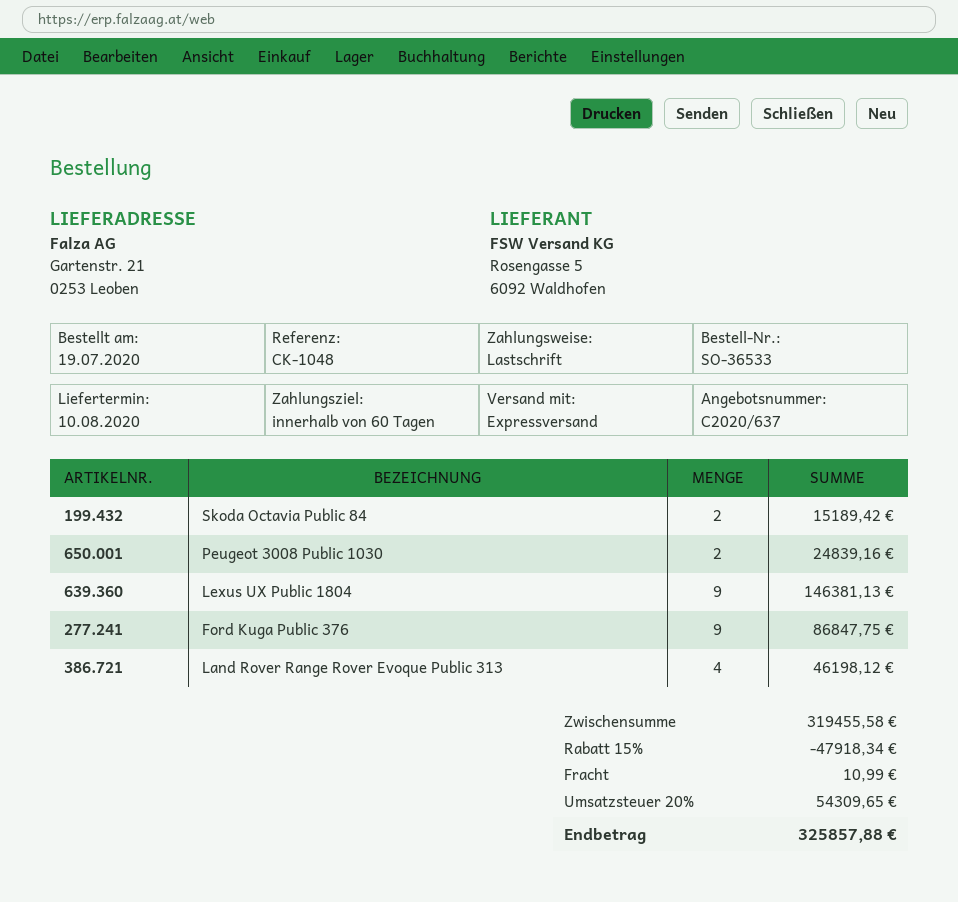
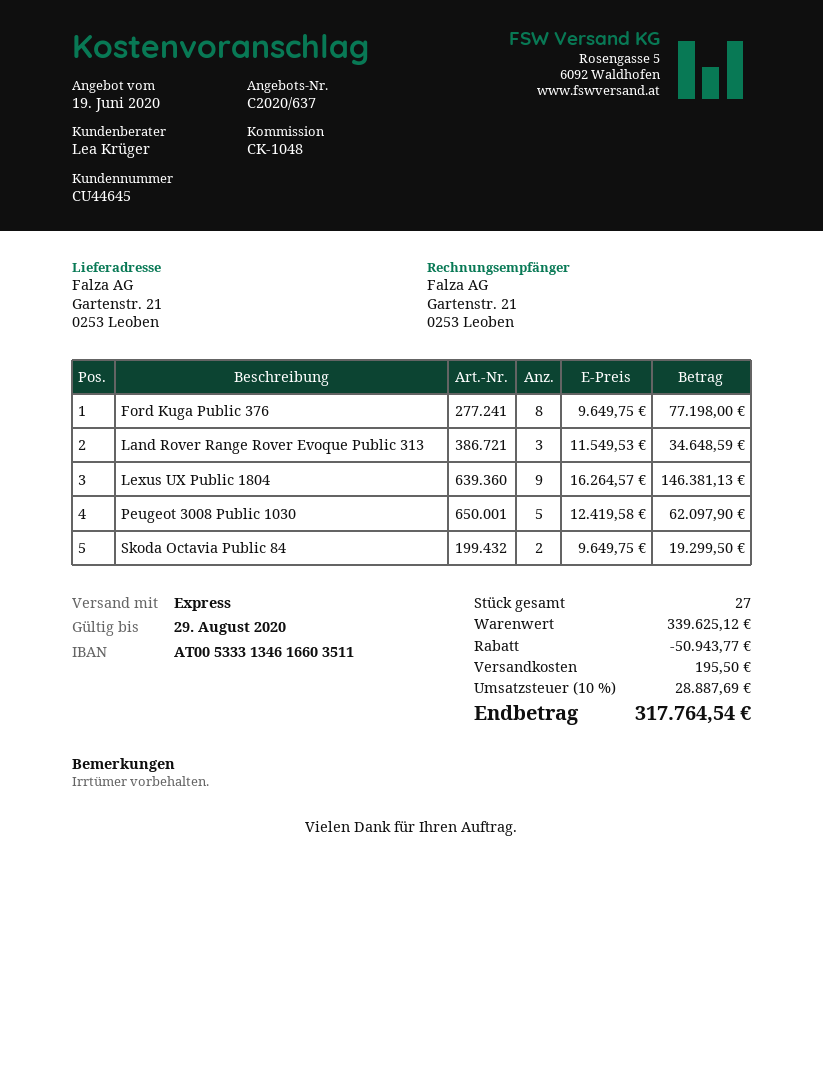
Skoda Octavia Public 84: 2 for 15189.42 -> 2 for 19299.50
Peugeot 3008 Public 1030: 2 for 24839.16 -> 5 for 62097.90
Ford Kuga Public 376: 9 for 86847.75 -> 8 for 77198.00
Land Rover Range Rover Evoque Public 313: 4 for 46198.12 -> 3 for 34648.59
subtotal: 319455.58 -> 339625.12
discount: 47918.34 -> 50943.77
shipping: 10.99 -> 195.50
tax: 20% = 54309.65 -> 10% = 28887.69
total: 325857.88 -> 317764.54

